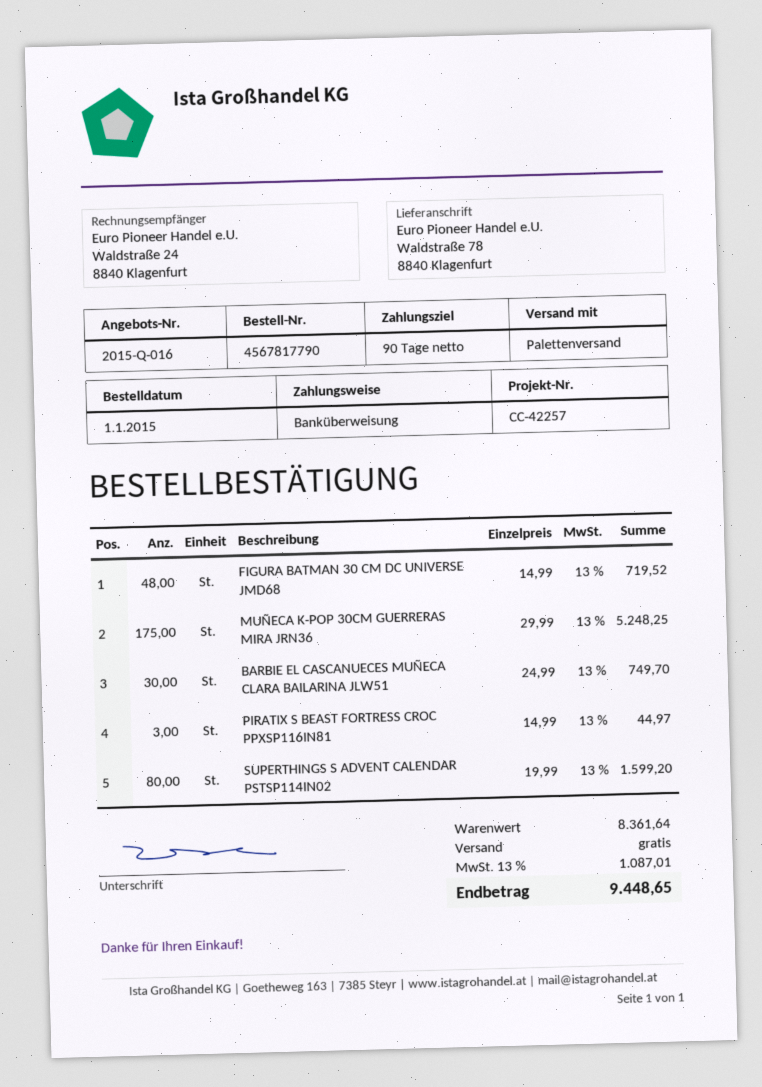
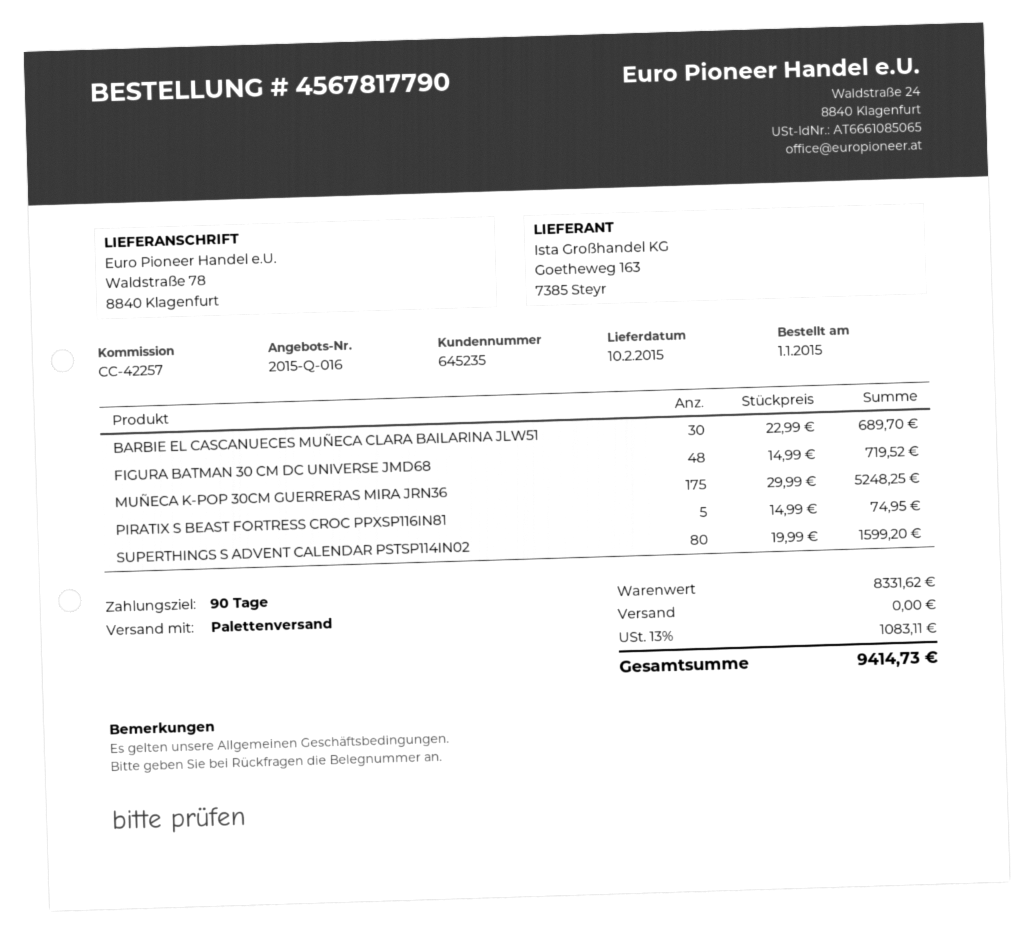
BARBIE EL CASCANUECES MUÑECA CLARA BAILARINA JLW51: 30 x 24.99 = 749.70 -> 30 x 22.99 = 689.70
PIRATIX S BEAST FORTRESS CROC PPXSP116IN81: 3 x 14.99 = 44.97 -> 5 x 14.99 = 74.95
subtotal: 8361.64 -> 8331.62
tax: 13% = 1087.01 -> 13% = 1083.11
total: 9448.65 -> 9414.73

